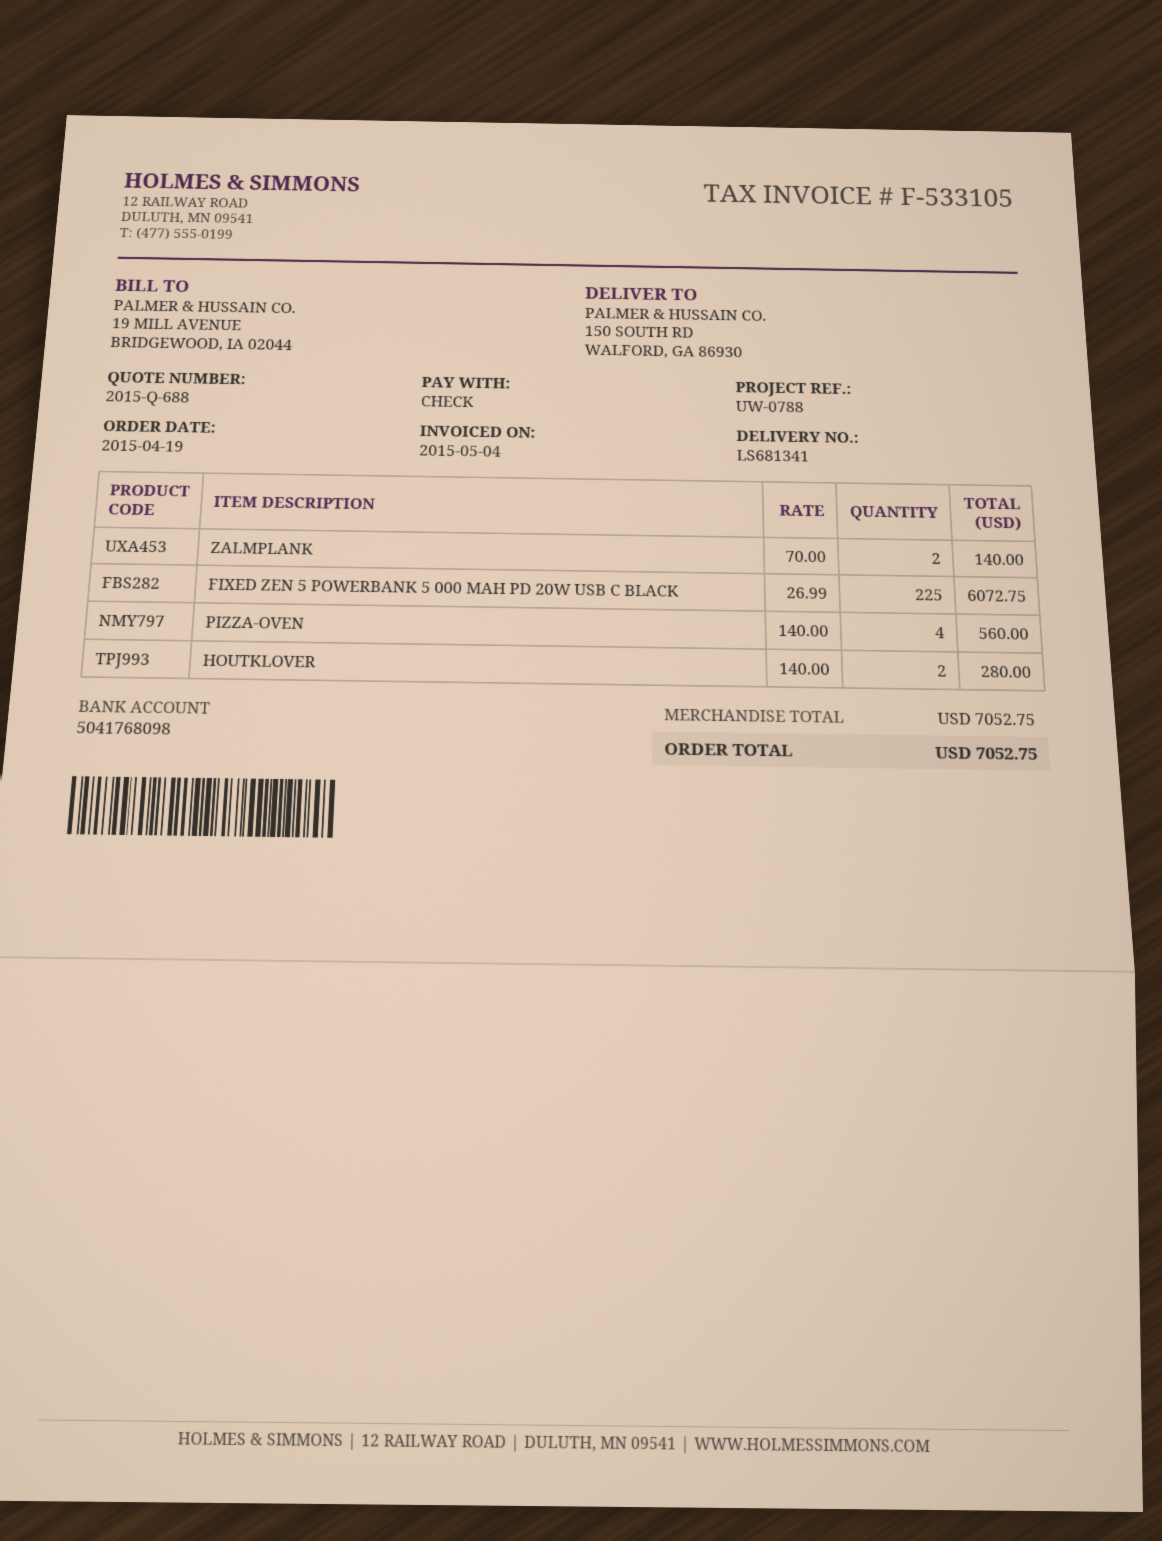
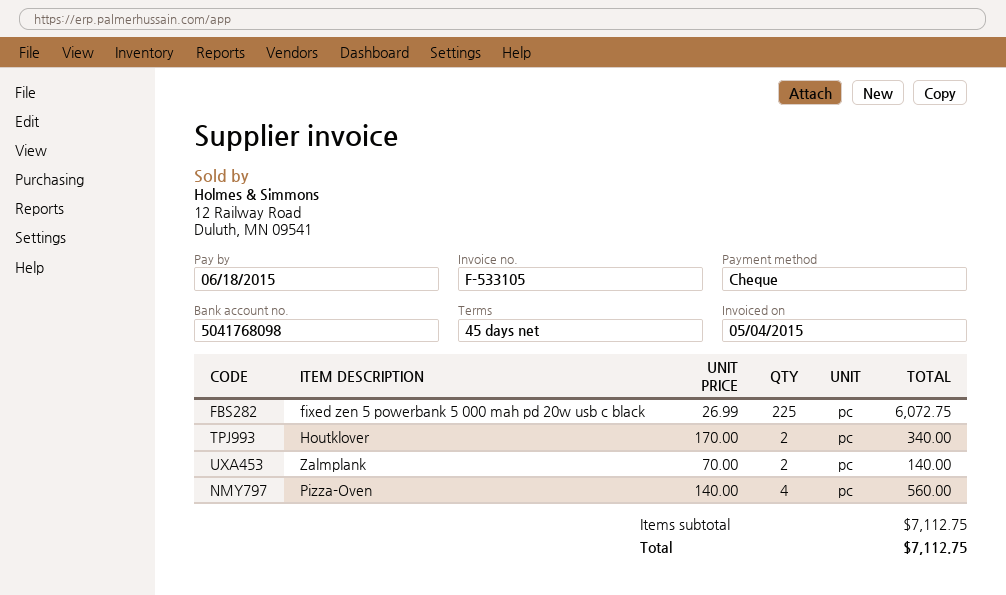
HOUTKLOVER: 2 x 140.00 = 280.00 -> 2 x 170.00 = 340.00
subtotal: 7052.75 -> 7112.75
total: 7052.75 -> 7112.75

